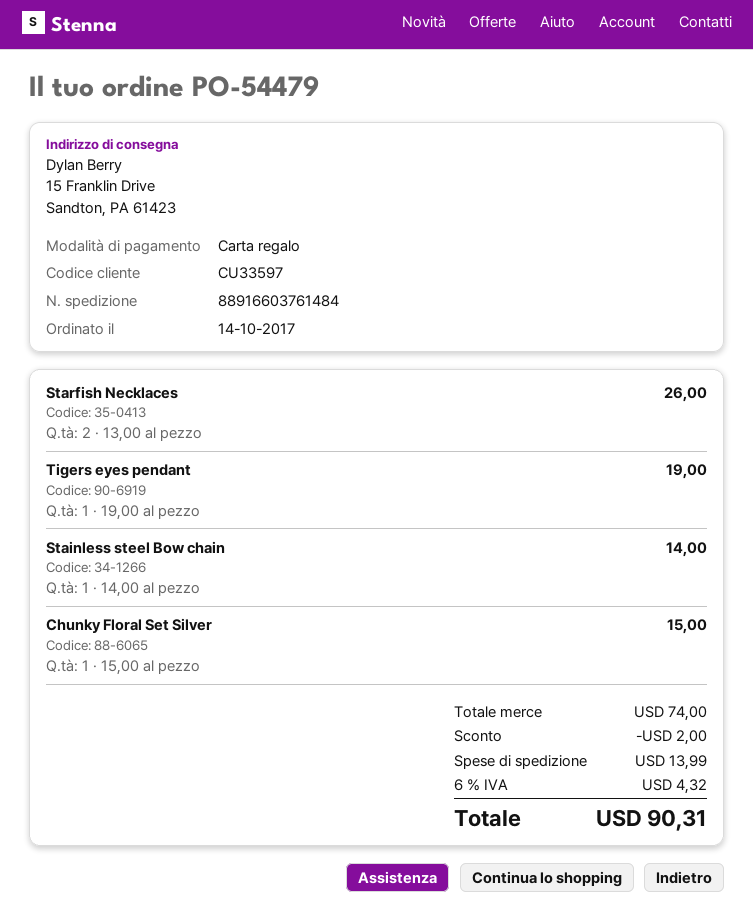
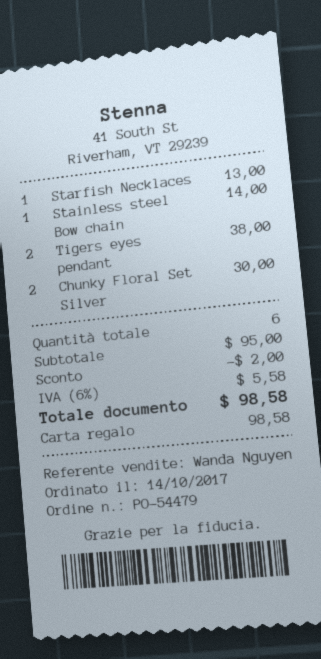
Starfish Necklaces: 2 for 26.00 -> 1 for 13.00
Tigers eyes pendant: 1 for 19.00 -> 2 for 38.00
Chunky Floral Set Silver: 1 for 15.00 -> 2 for 30.00
subtotal: 74.00 -> 95.00
shipping: 13.99 -> none
tax: 6% = 4.32 -> 6% = 5.58
total: 90.31 -> 98.58

